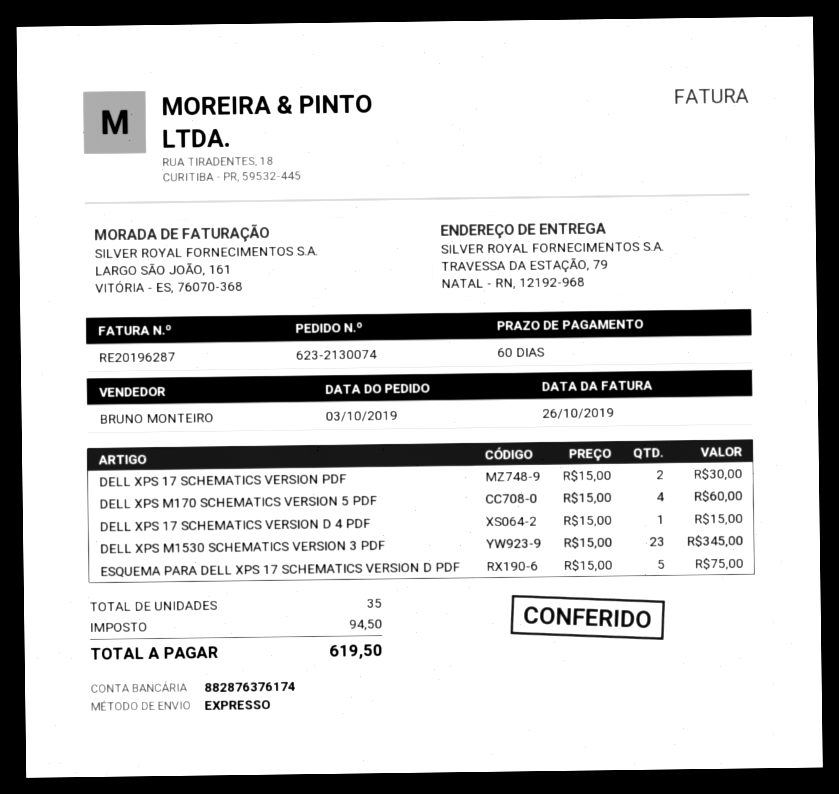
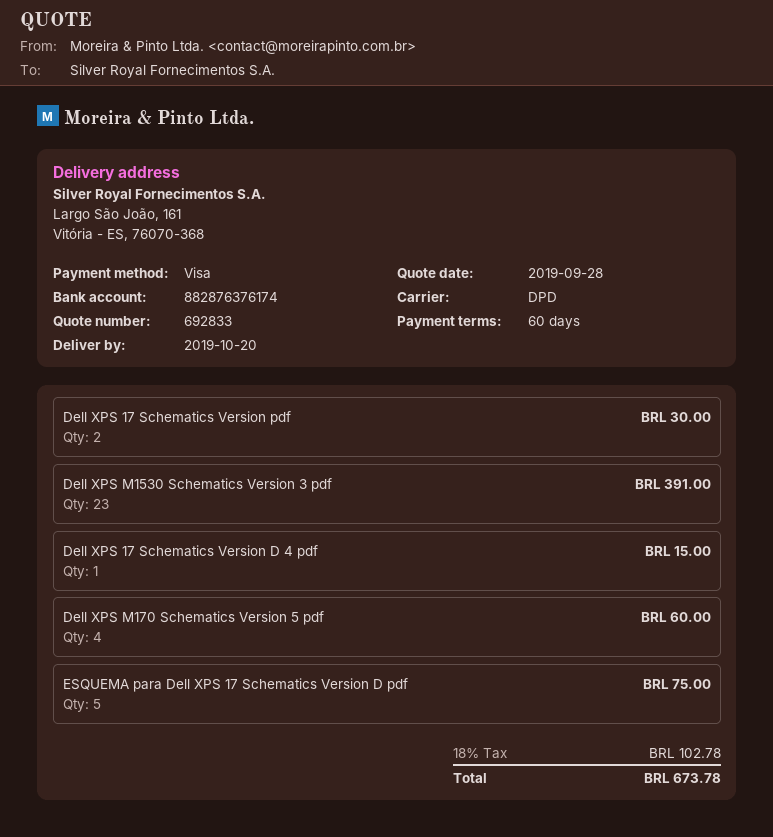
shipping method: express -> DPD
ship to: TRAVESSA DA ESTAÇÃO, 79, NATAL - RN, 12192-968 -> Largo São João, 161, Vitória - ES, 76070-368
DELL XPS M1530 SCHEMATICS VERSION 3 PDF: 23 for 345.00 -> 23 for 391.00
tax: 94.50 -> 102.78
total: 619.50 -> 673.78

